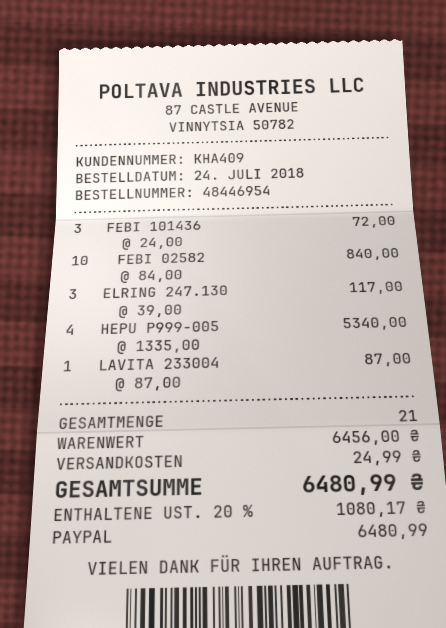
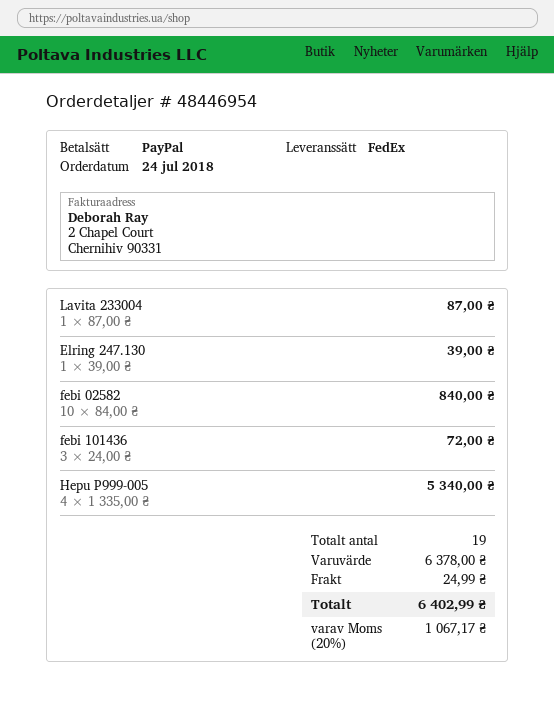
ELRING 247.130: 3 x 39.00 = 117.00 -> 1 x 39.00 = 39.00
total quantity: 21 -> 19
subtotal: 6456.00 -> 6378.00
tax: 20% = 1080.17 -> 20% = 1067.17
total: 6480.99 -> 6402.99

